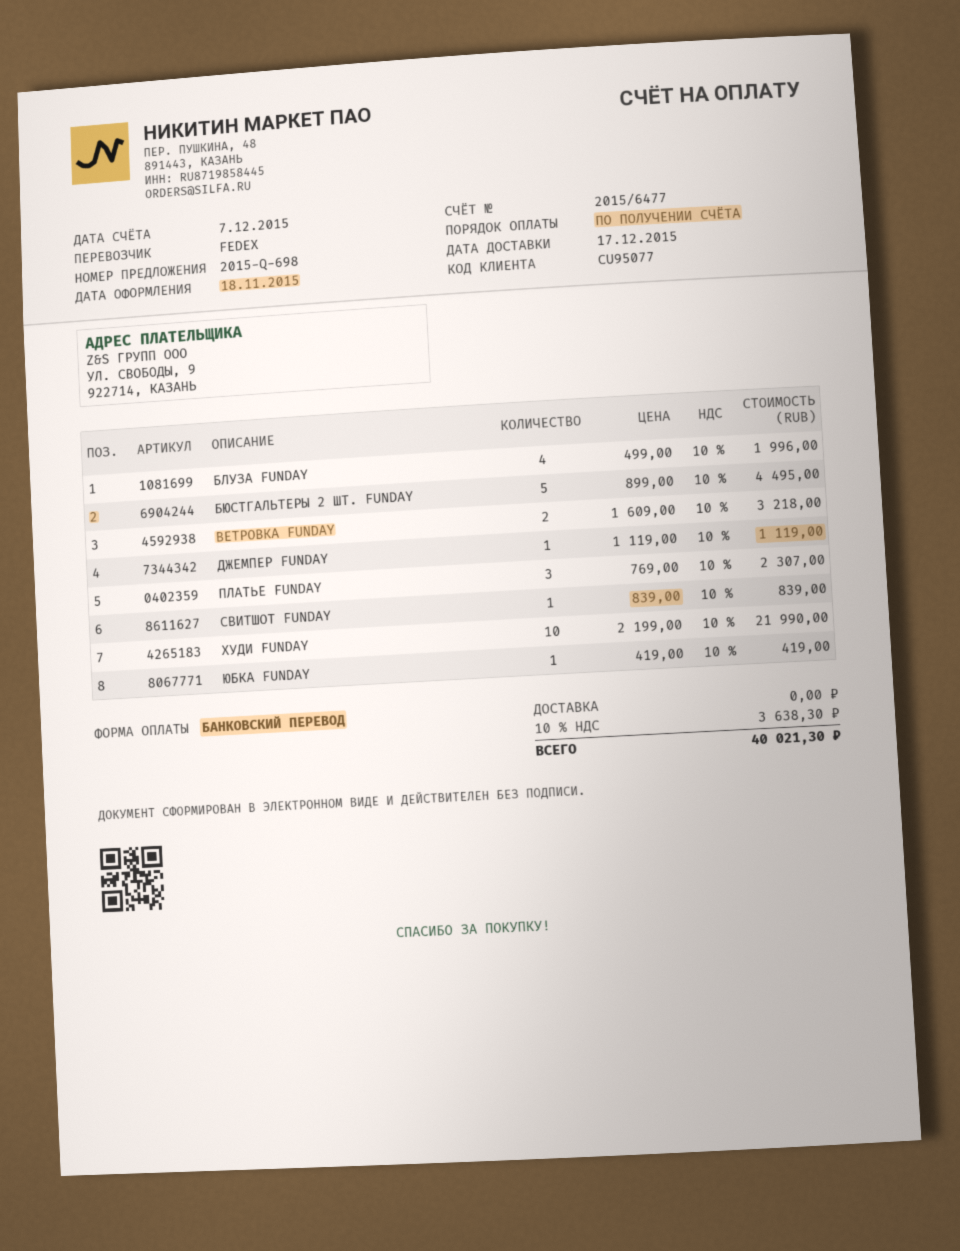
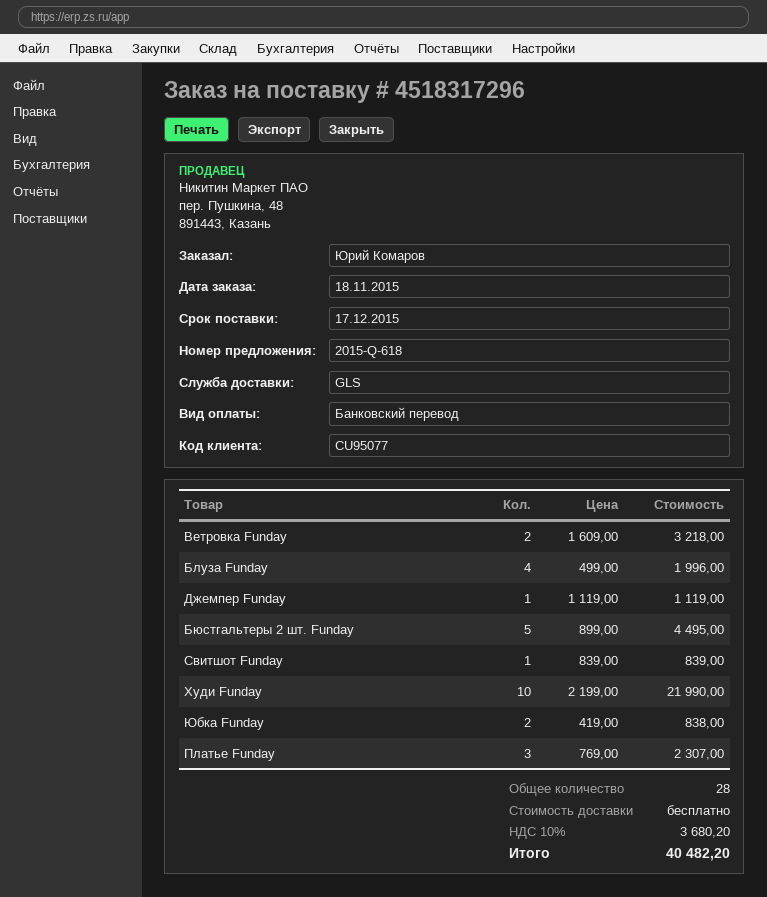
quote number: 2015-Q-698 -> 2015-Q-618
shipping method: FedEx -> GLS
ЮБКА FUNDAY: 1 x 419.00 = 419.00 -> 2 x 419.00 = 838.00
tax: 10% = 3638.30 -> 10% = 3680.20
total: 40021.30 -> 40482.20

